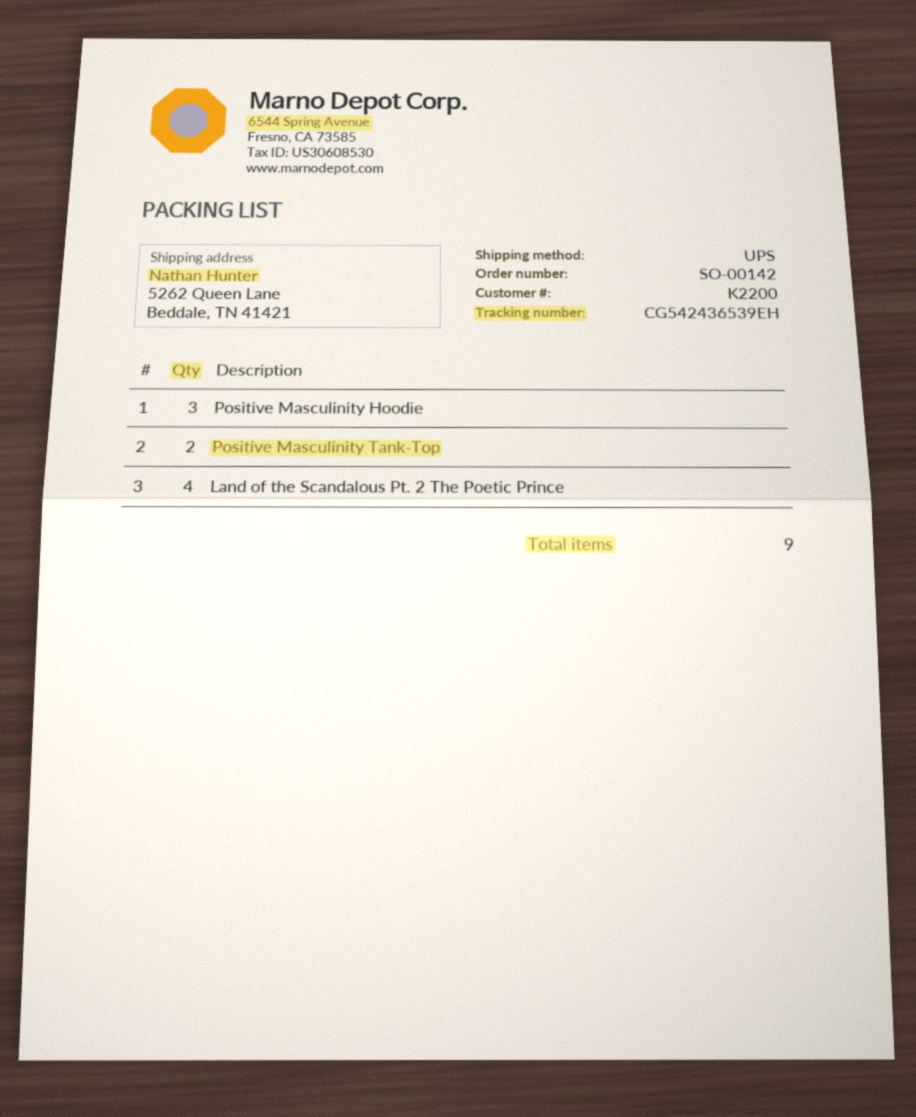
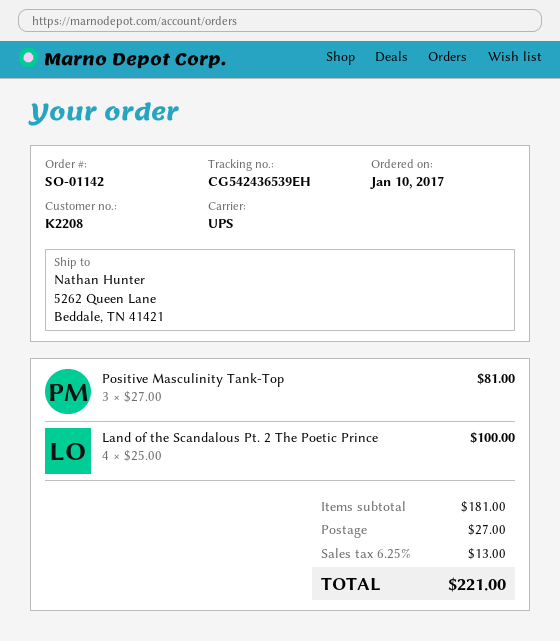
order number: SO-00142 -> SO-01142
customer number: K2200 -> K2208
Positive Masculinity Hoodie: 3 -> none
Positive Masculinity Tank-Top: 2 -> 3

